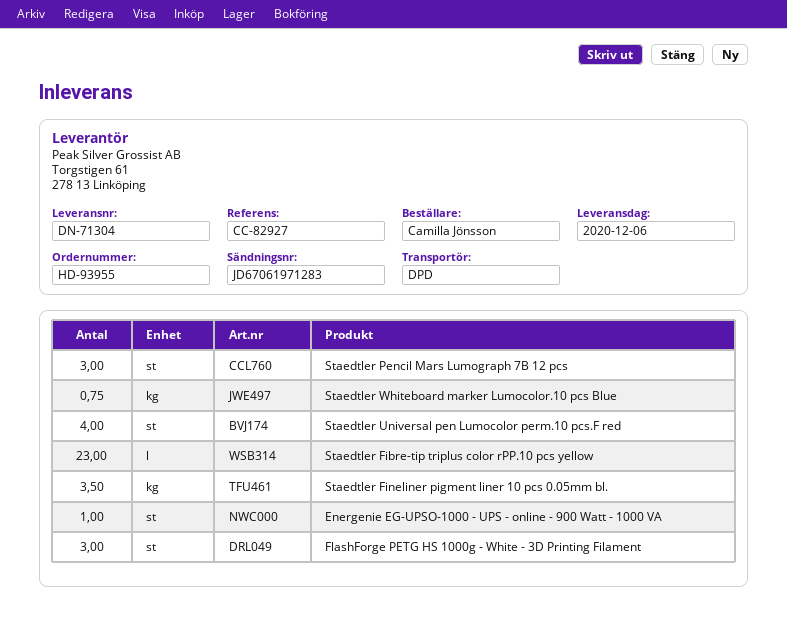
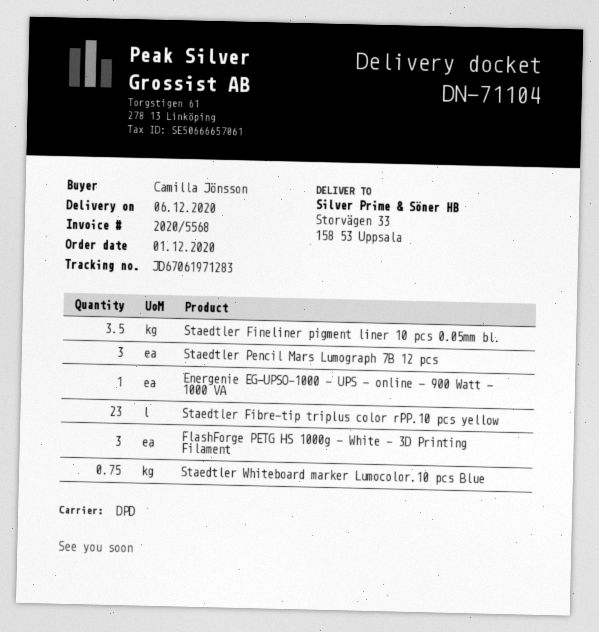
delivery note number: DN-71304 -> DN-71104
Staedtler Universal pen Lumocolor perm.10 pcs.F red: 4 -> none

